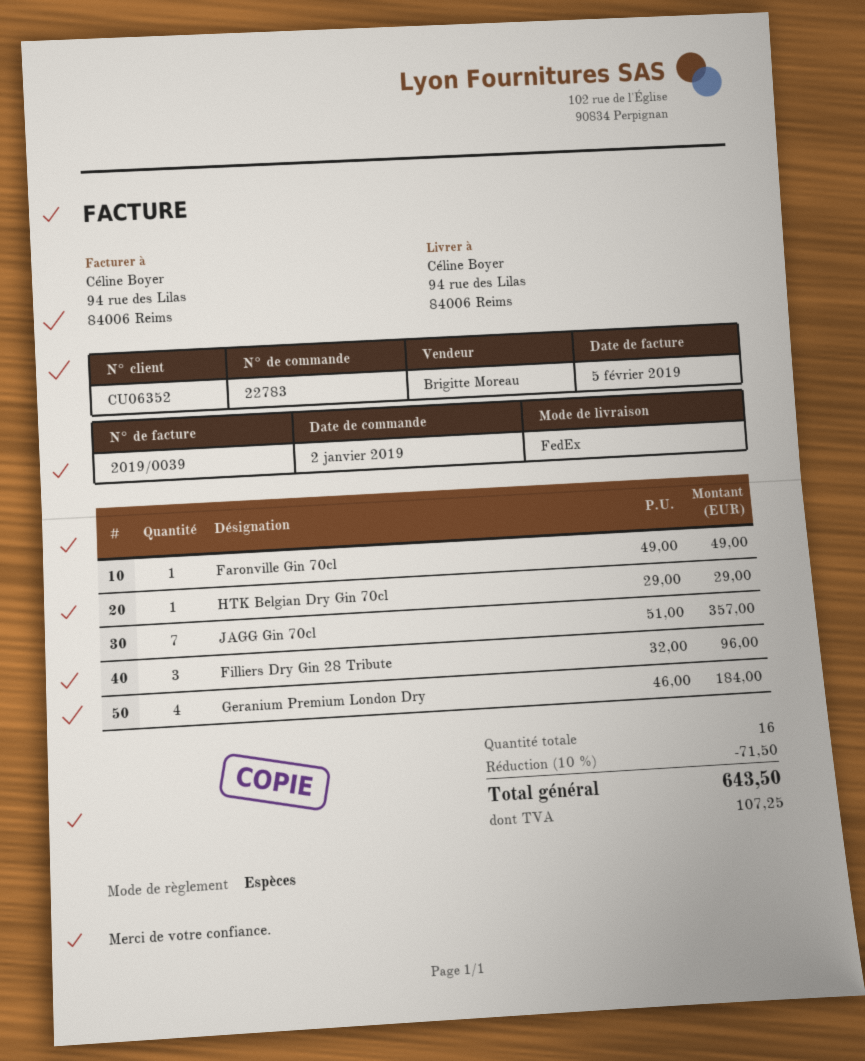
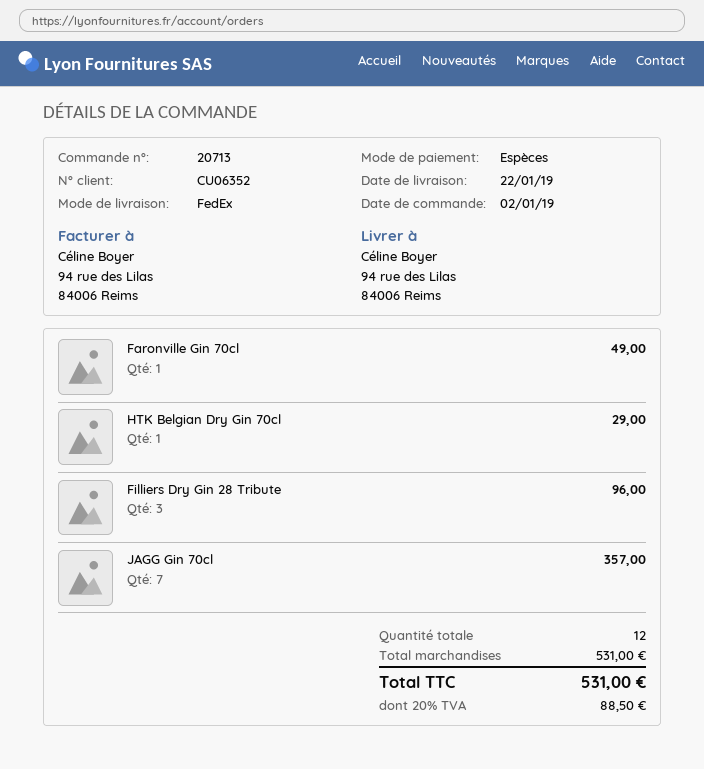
order number: 22783 -> 20713
Geranium Premium London Dry: 4 for 184.00 -> none
total quantity: 16 -> 12
discount: 10% = 71.50 -> none
tax: 107.25 -> 88.50
total: 643.50 -> 531.00

